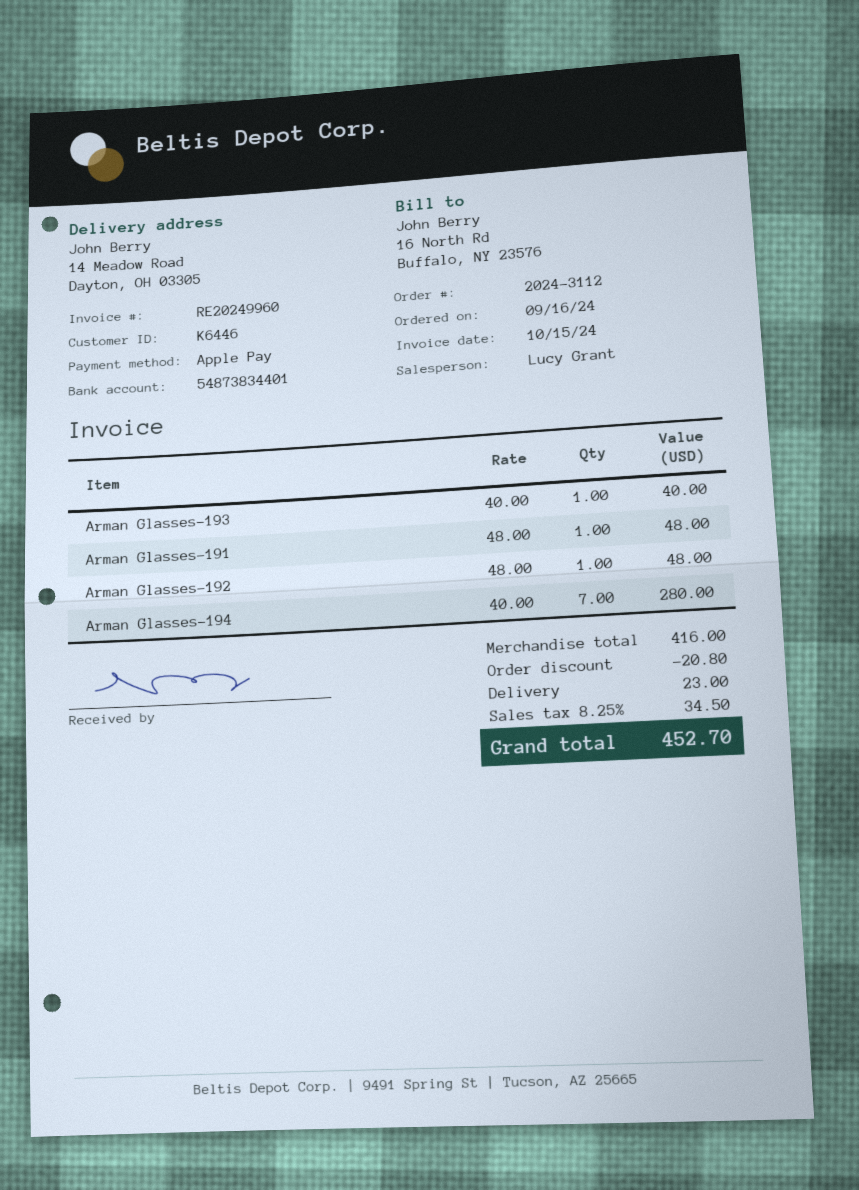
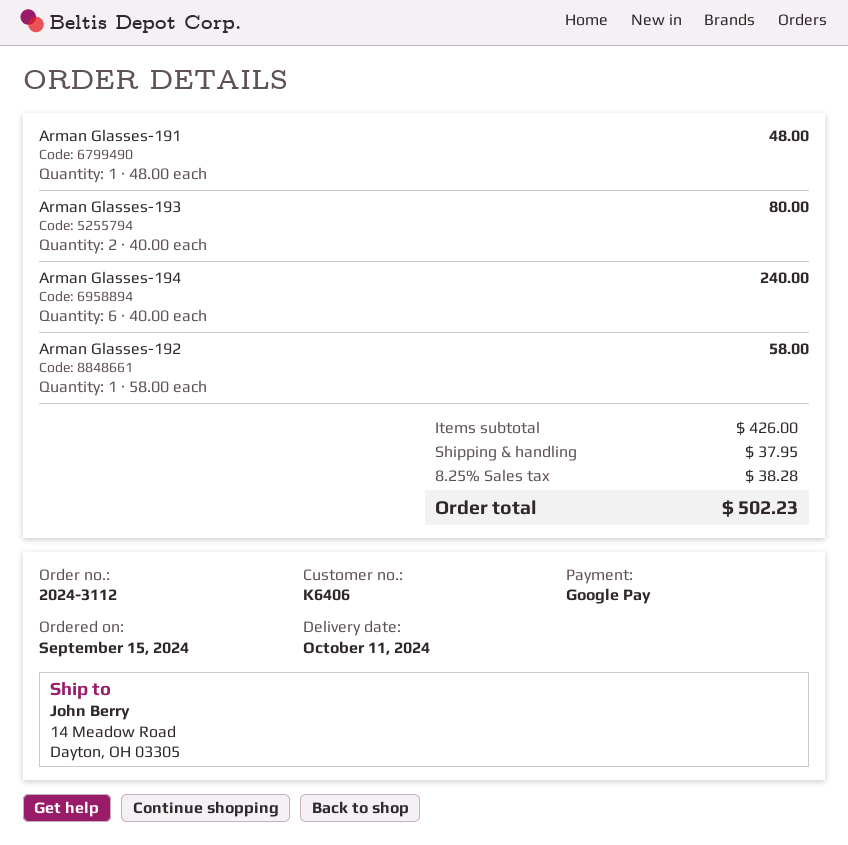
order date: 2024-09-16 -> 2024-09-15
customer number: K6446 -> K6406
payment method: Apple Pay -> Google Pay
Arman Glasses-193: 1 x 40.00 = 40.00 -> 2 x 40.00 = 80.00
Arman Glasses-192: 1 x 48.00 = 48.00 -> 1 x 58.00 = 58.00
Arman Glasses-194: 7 x 40.00 = 280.00 -> 6 x 40.00 = 240.00
subtotal: 416.00 -> 426.00
discount: 20.80 -> none
shipping: 23.00 -> 37.95
tax: 8.25% = 34.50 -> 8.25% = 38.28
total: 452.70 -> 502.23

